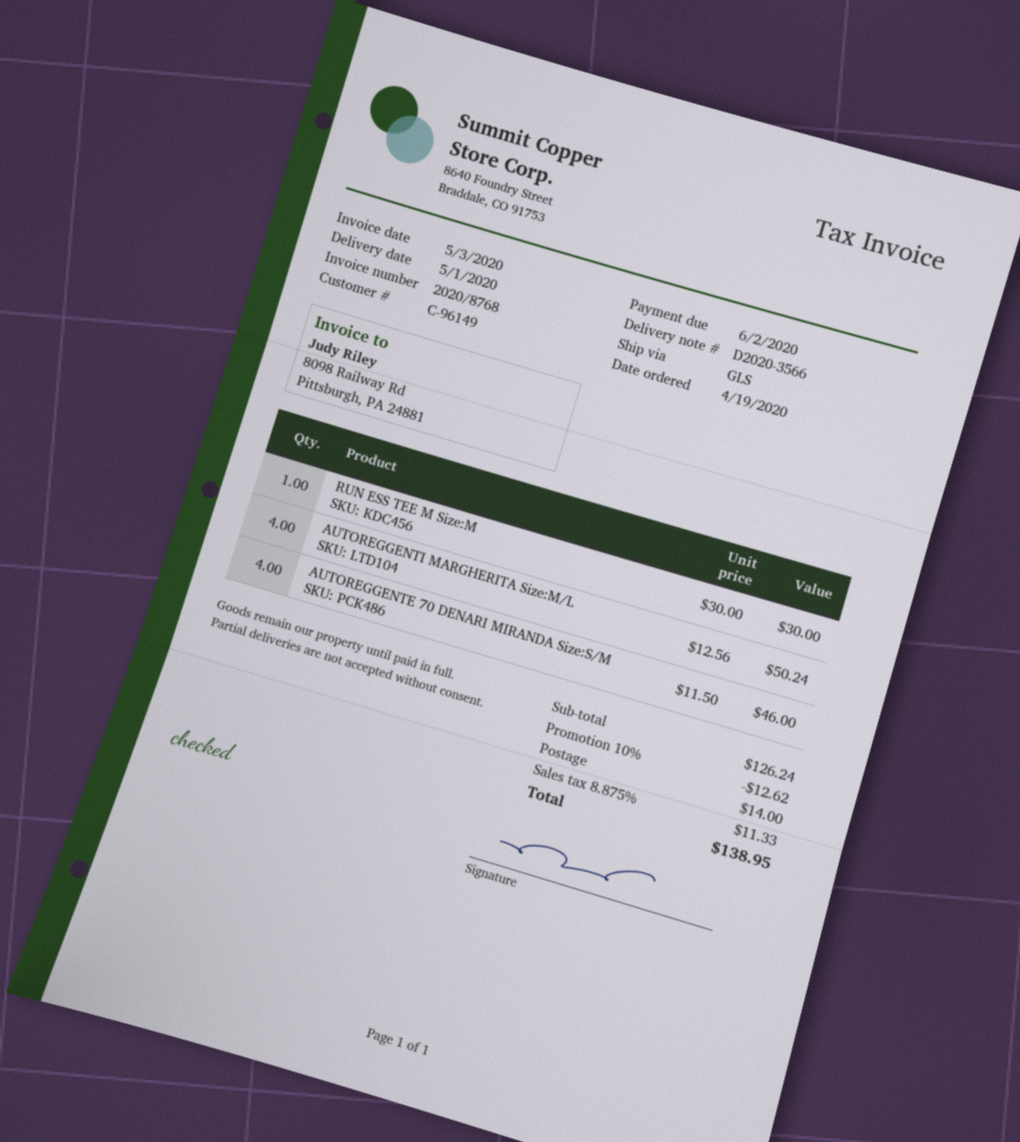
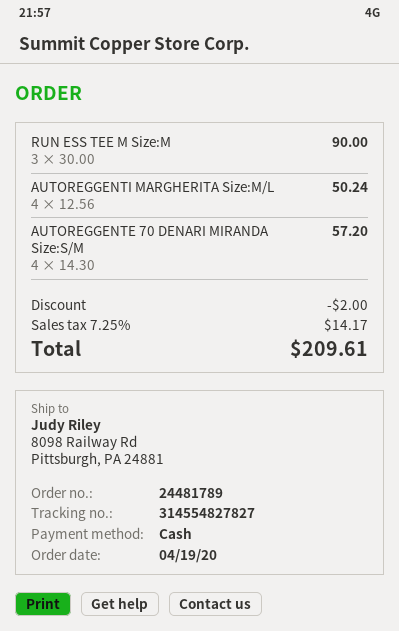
RUN ESS TEE M Size:M: 1 x 30.00 = 30.00 -> 3 x 30.00 = 90.00
AUTOREGGENTE 70 DENARI MIRANDA Size:S/M: 4 x 11.50 = 46.00 -> 4 x 14.30 = 57.20
discount: 12.62 -> 2.00
shipping: 14.00 -> none
tax: 8.875% = 11.33 -> 7.25% = 14.17
total: 138.95 -> 209.61

